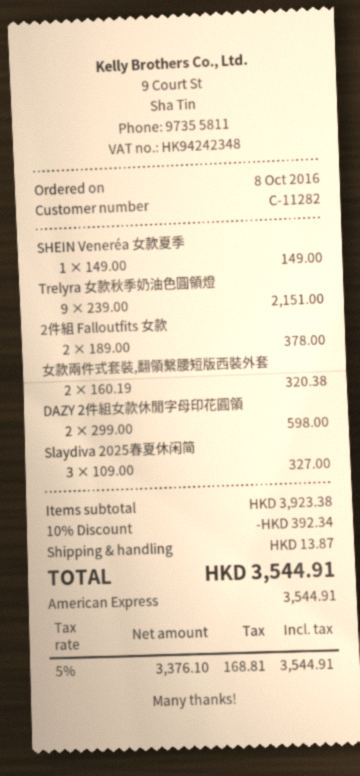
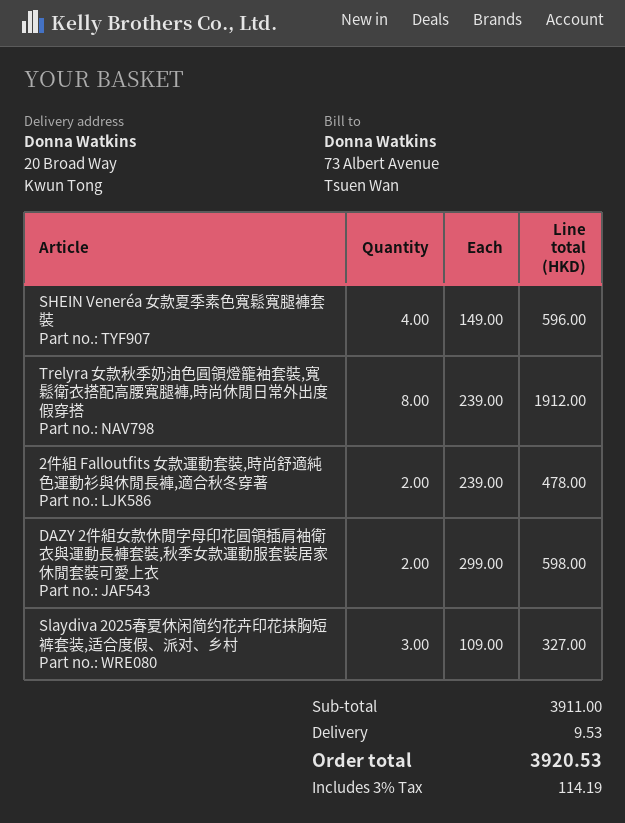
SHEIN Veneréa 女款夏季: 1 x 149.00 = 149.00 -> 4 x 149.00 = 596.00
Trelyra 女款秋季奶油色圓領燈: 9 x 239.00 = 2151.00 -> 8 x 239.00 = 1912.00
2件組 Falloutfits 女款: 2 x 189.00 = 378.00 -> 2 x 239.00 = 478.00
女款兩件式套裝,翻領繫腰短版西裝外套: 2 x 160.19 = 320.38 -> none
subtotal: 3923.38 -> 3911.00
discount: 10% = 392.34 -> none
shipping: 13.87 -> 9.53
tax: 5% = 168.81 -> 3% = 114.19
total: 3544.91 -> 3920.53

